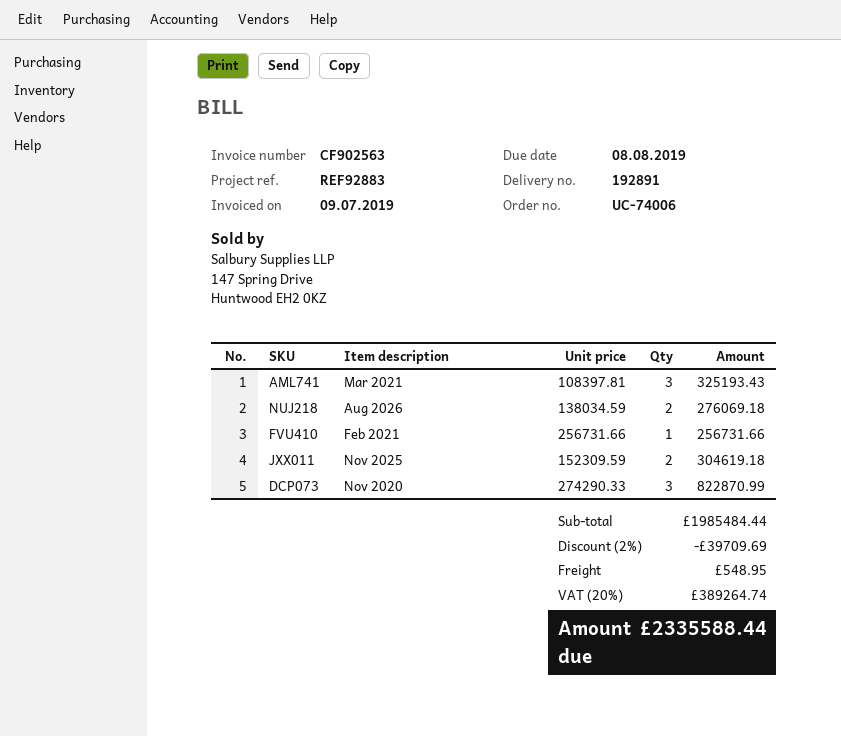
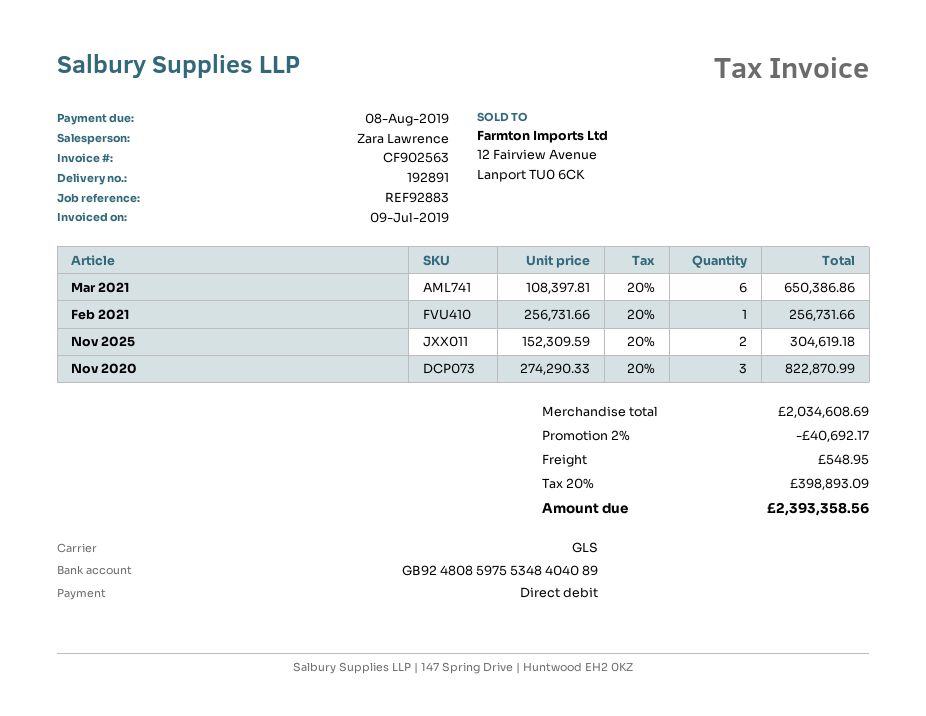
Mar 2021: 3 x 108397.81 = 325193.43 -> 6 x 108397.81 = 650386.86
Aug 2026: 2 x 138034.59 = 276069.18 -> none
subtotal: 1985484.44 -> 2034608.69
discount: 2% = 39709.69 -> 2% = 40692.17
tax: 20% = 389264.74 -> 20% = 398893.09
total: 2335588.44 -> 2393358.56

